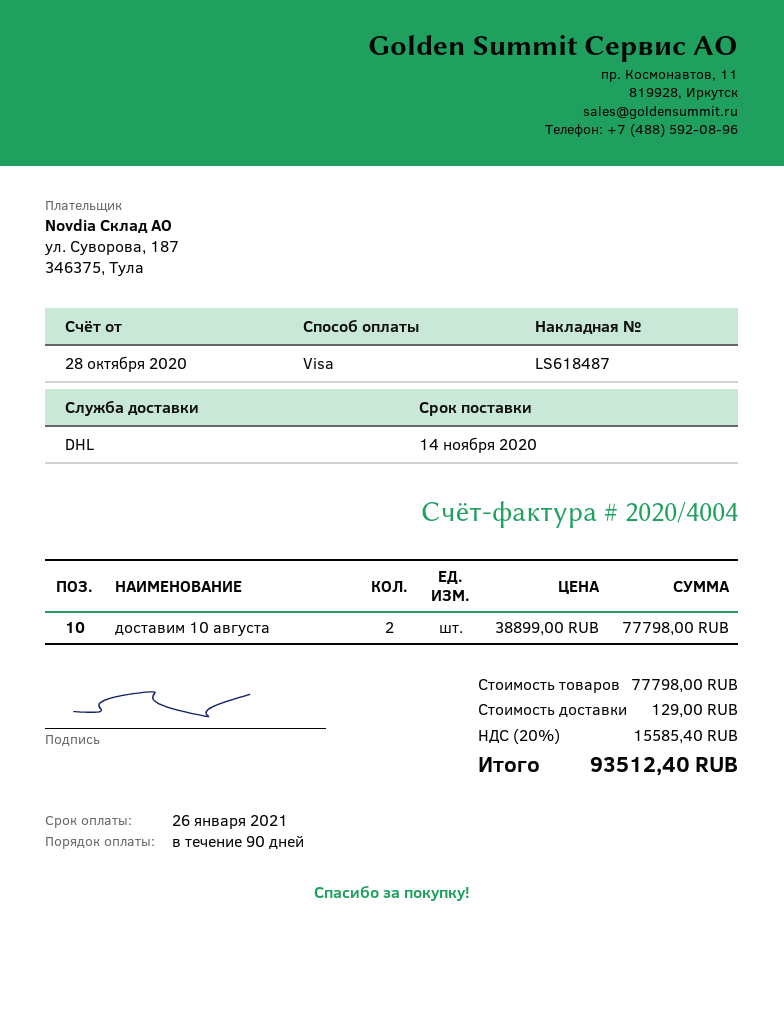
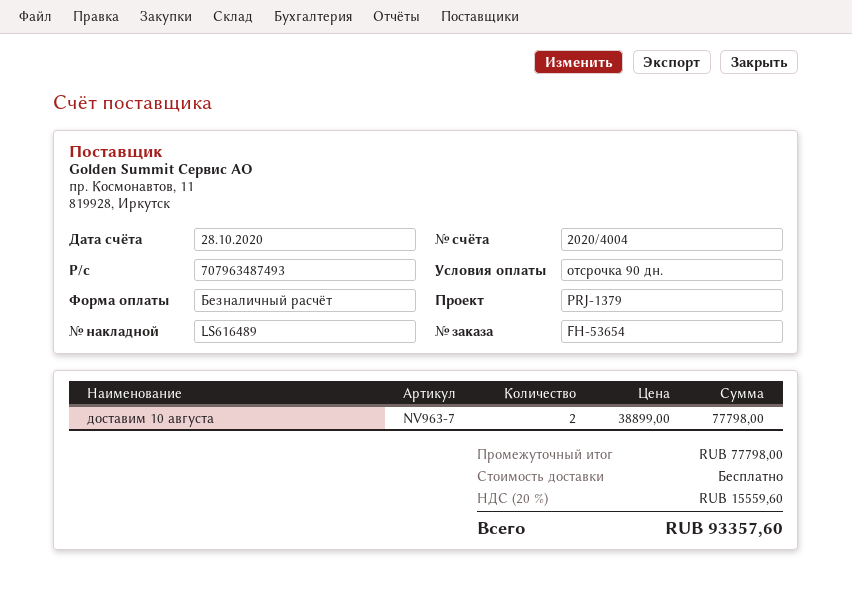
delivery note number: LS618487 -> LS616489
payment method: Visa -> bank transfer
shipping: 129.00 -> 0.00
tax: 20% = 15585.40 -> 20% = 15559.60
total: 93512.40 -> 93357.60

